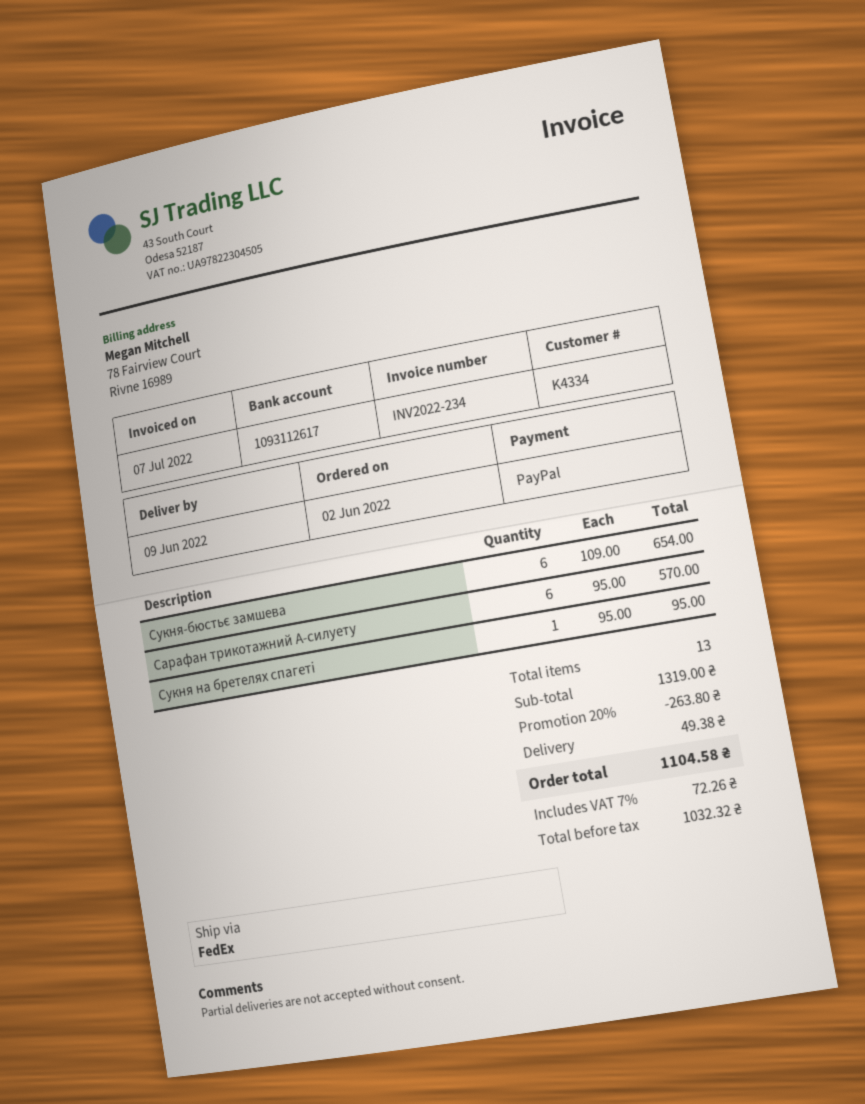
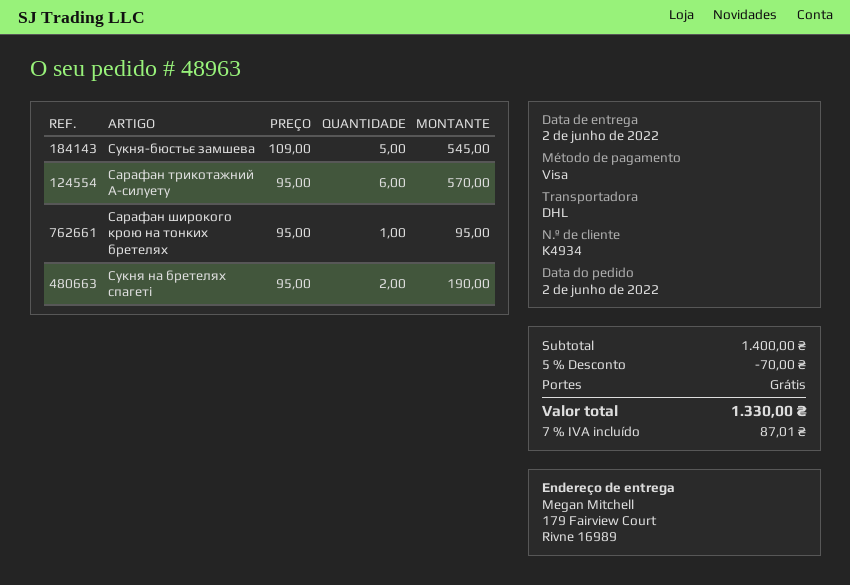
delivery date: 2022-06-09 -> 2022-06-02
customer number: K4334 -> K4934
payment method: PayPal -> Visa
shipping method: FedEx -> DHL
Сукня-бюстьє замшева: 6 x 109.00 = 654.00 -> 5 x 109.00 = 545.00
Сукня на бретелях спагеті: 1 x 95.00 = 95.00 -> 2 x 95.00 = 190.00
Сарафан широкого крою на тонких бретелях: none -> 1 x 95.00 = 95.00
subtotal: 1319.00 -> 1400.00
discount: 20% = 263.80 -> 5% = 70.00
shipping: 49.38 -> 0.00
tax: 7% = 72.26 -> 7% = 87.01
total: 1104.58 -> 1330.00

